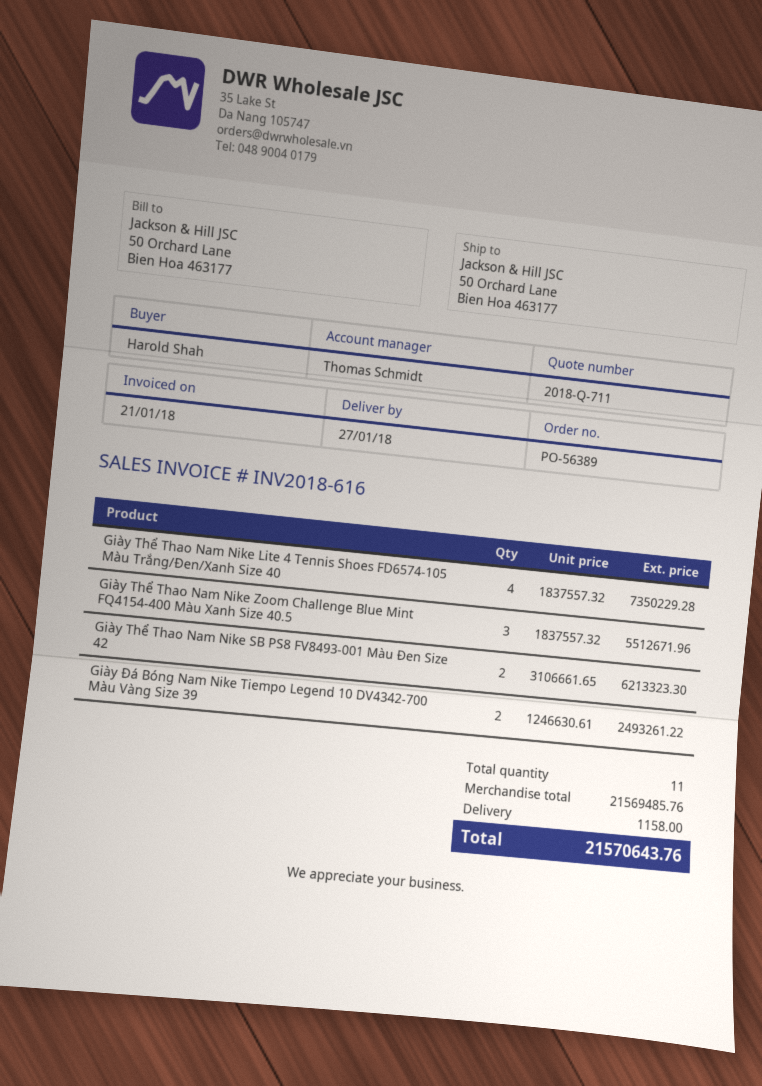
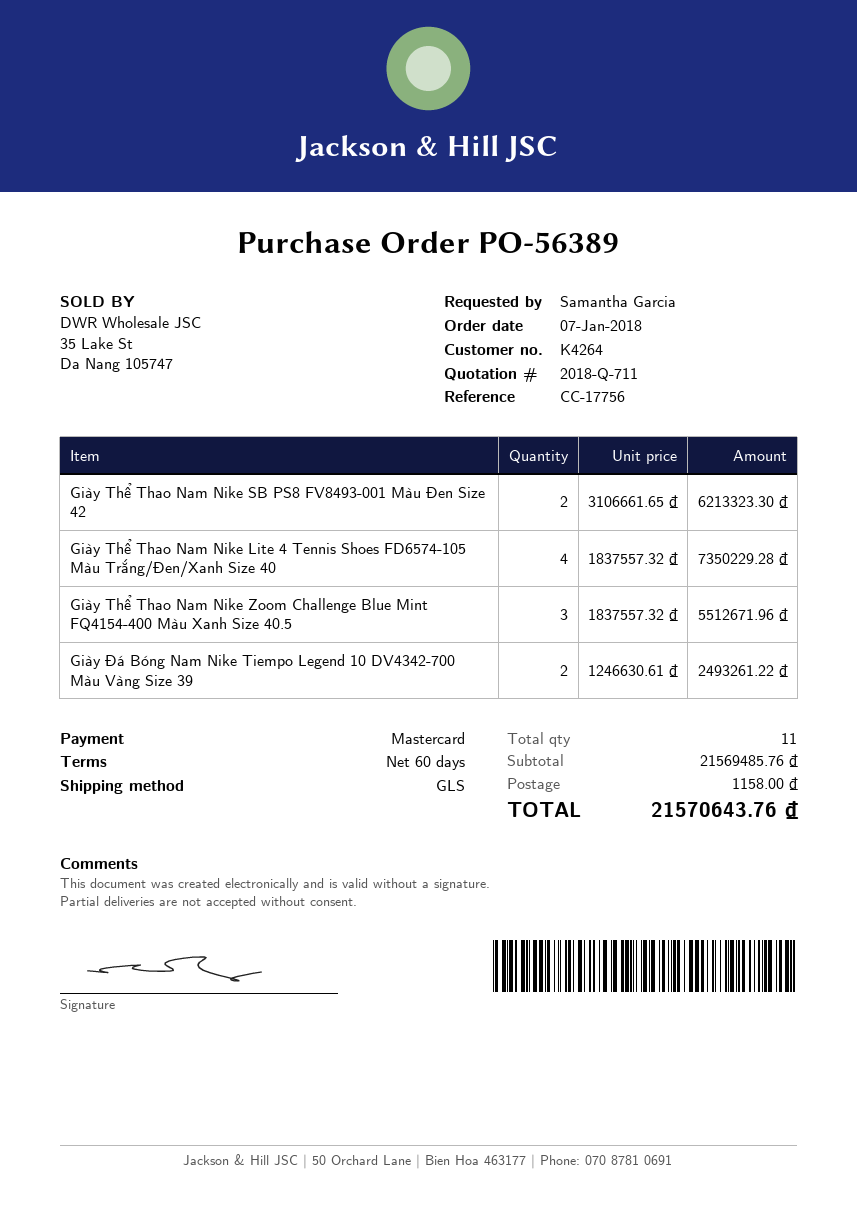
ordered by: Harold Shah -> Samantha Garcia

